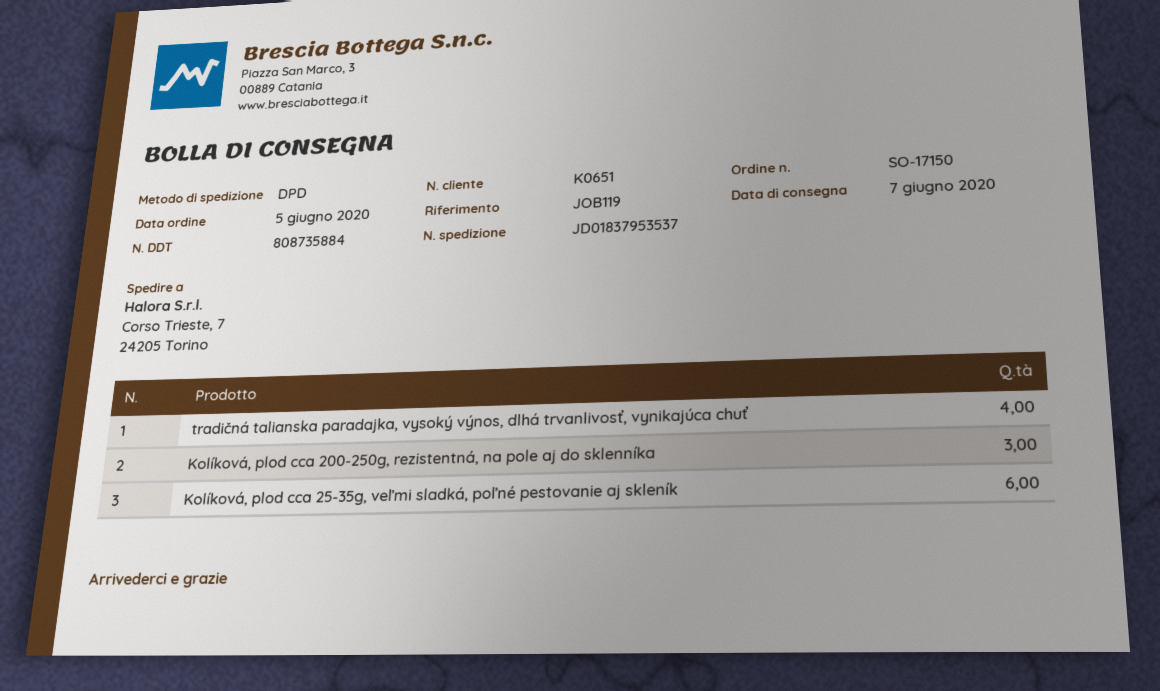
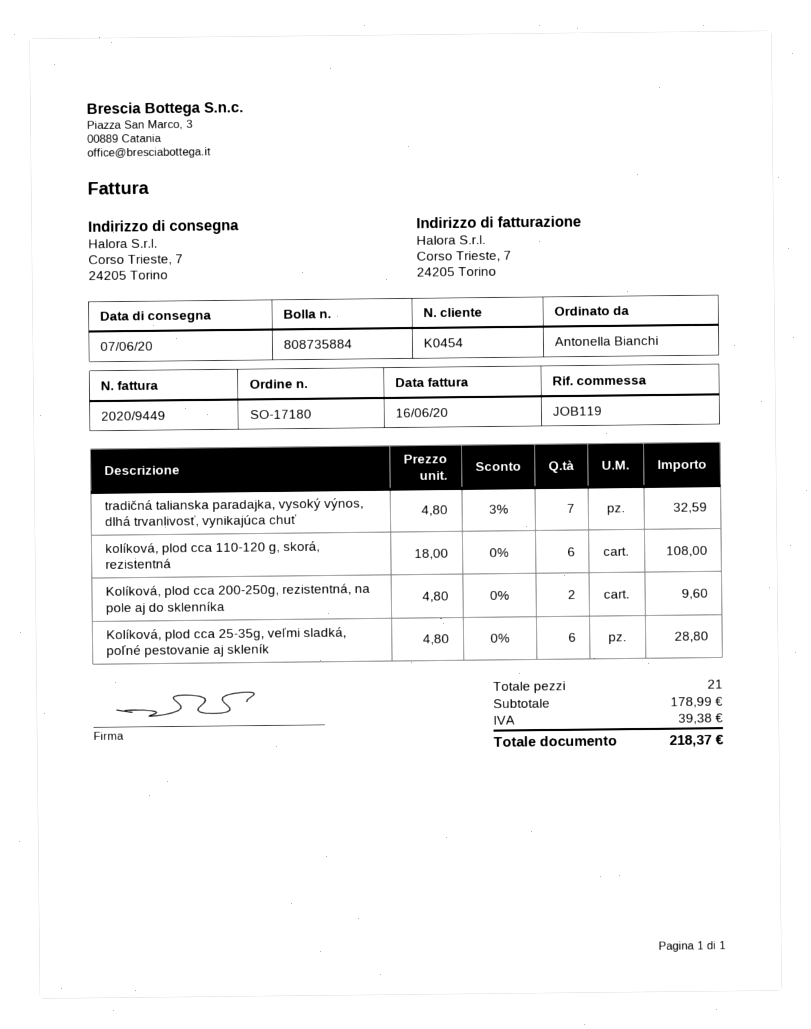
order number: SO-17150 -> SO-17180
customer number: K0651 -> K0454
tradičná talianska paradajka, vysoký výnos, dlhá trvanlivosť, vynikajúca chuť: 4 -> 7
Kolíková, plod cca 200-250g, rezistentná, na pole aj do sklenníka: 3 -> 2
kolíková, plod cca 110-120 g, skorá, rezistentná: none -> 6

